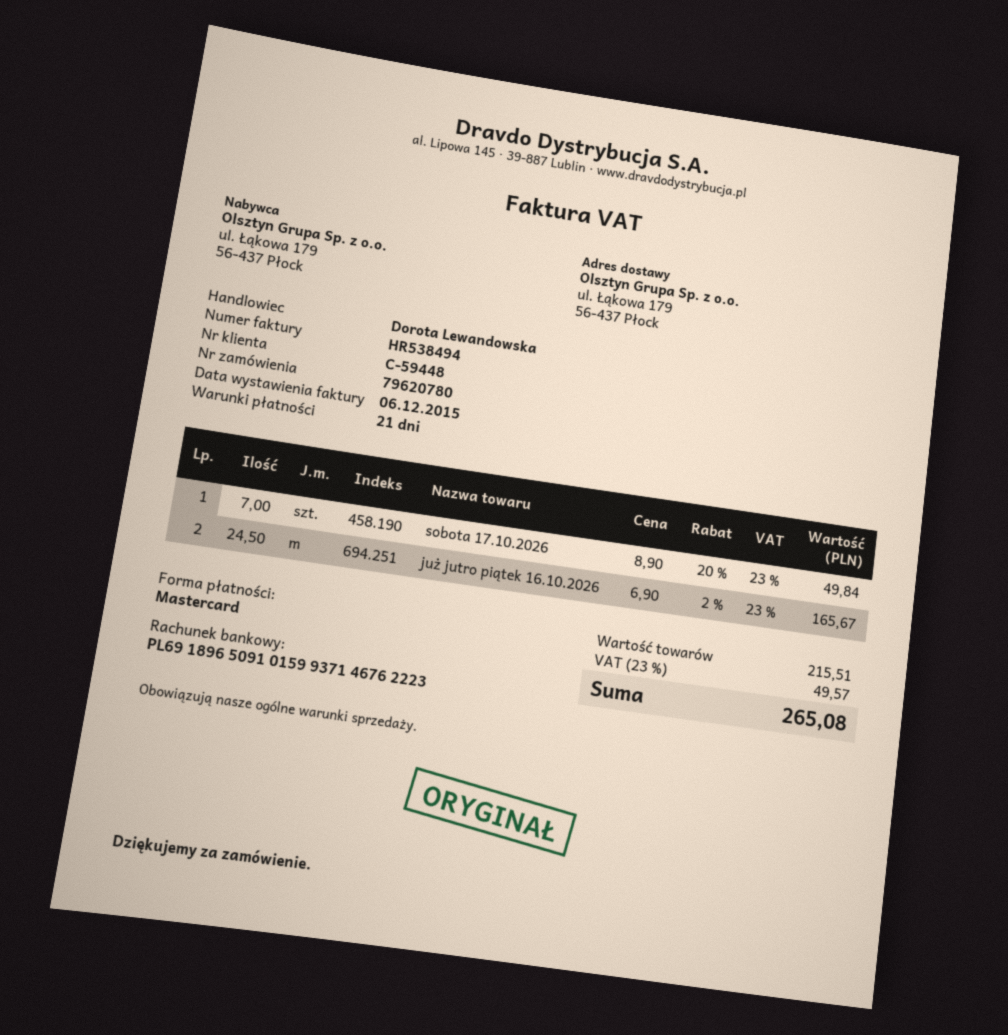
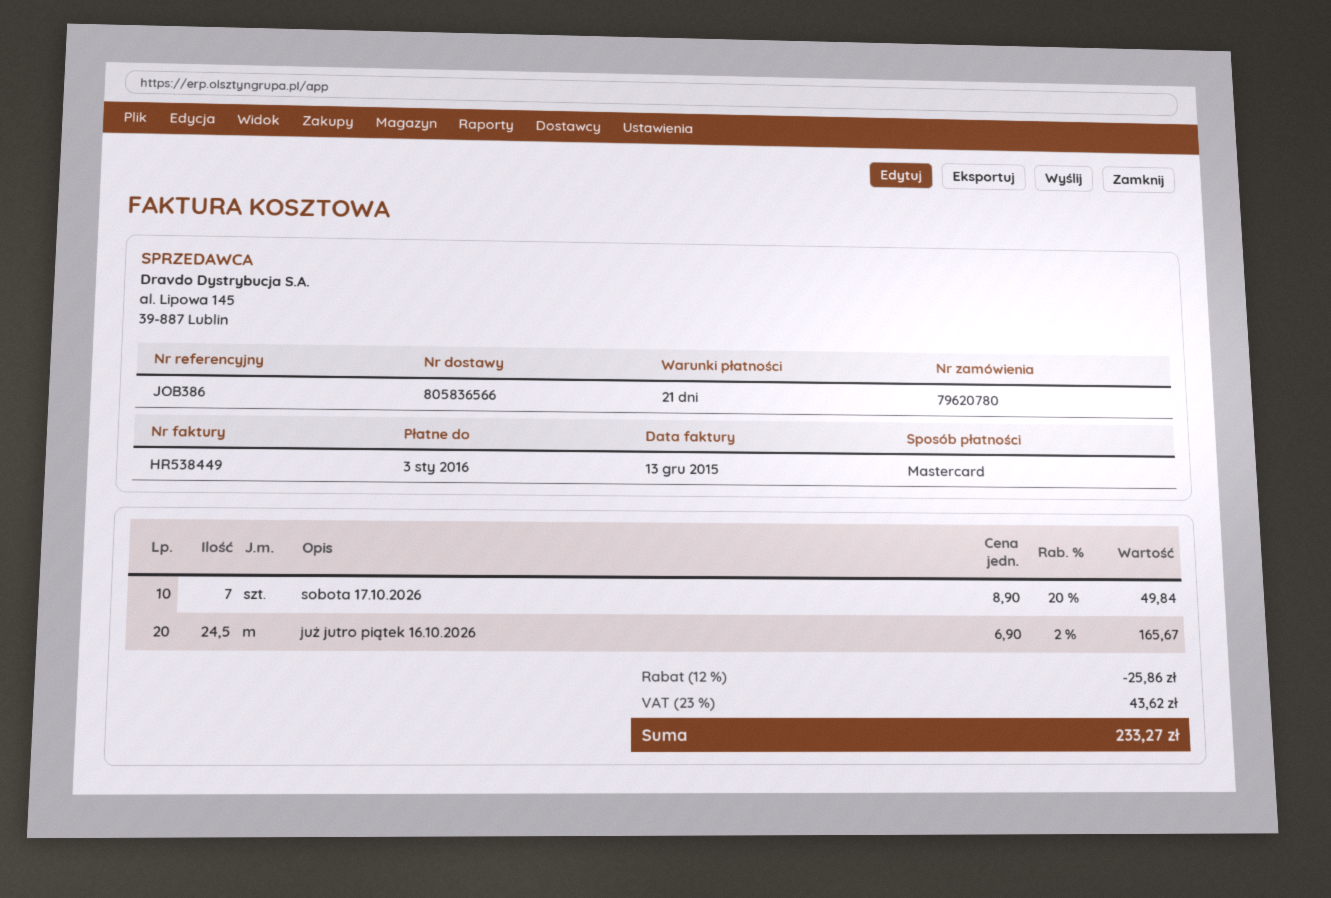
invoice number: HR538494 -> HR538449
invoice date: 2015-12-06 -> 2015-12-13
discount: none -> 12% = 25.86
tax: 23% = 49.57 -> 23% = 43.62
total: 265.08 -> 233.27

